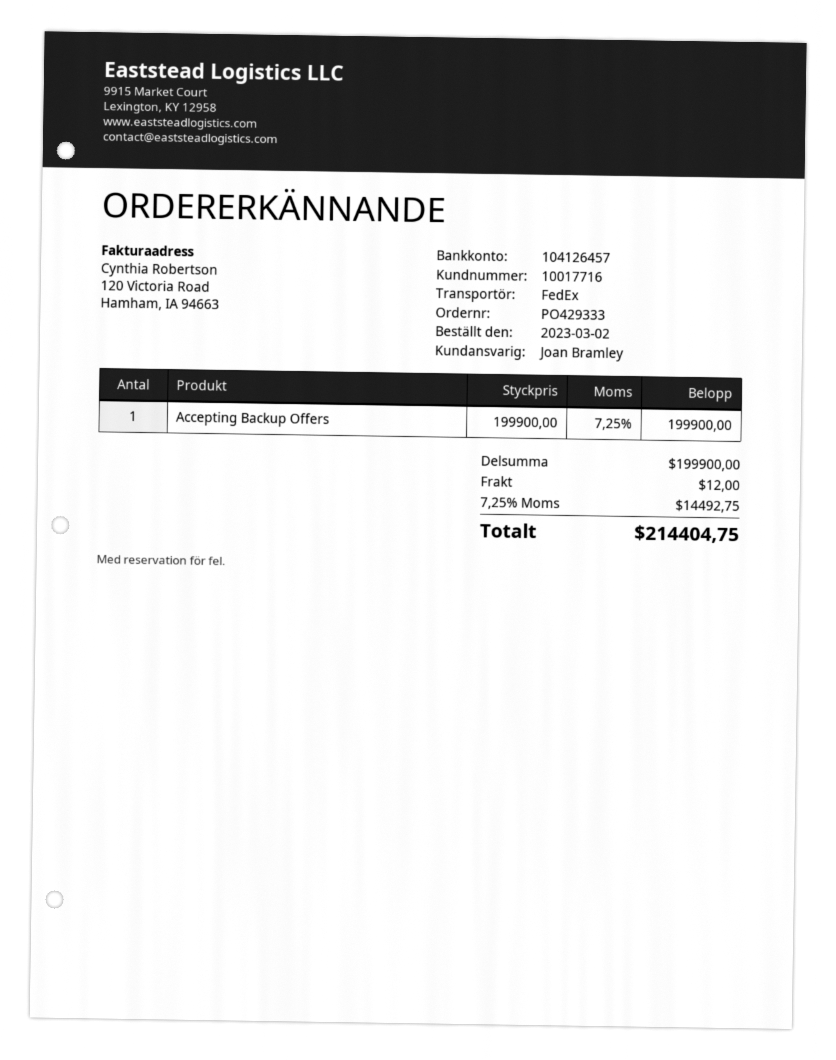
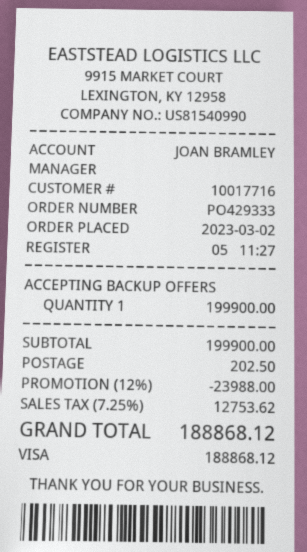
discount: none -> 12% = 23988.00
shipping: 12.00 -> 202.50
tax: 7.25% = 14492.75 -> 7.25% = 12753.62
total: 214404.75 -> 188868.12

